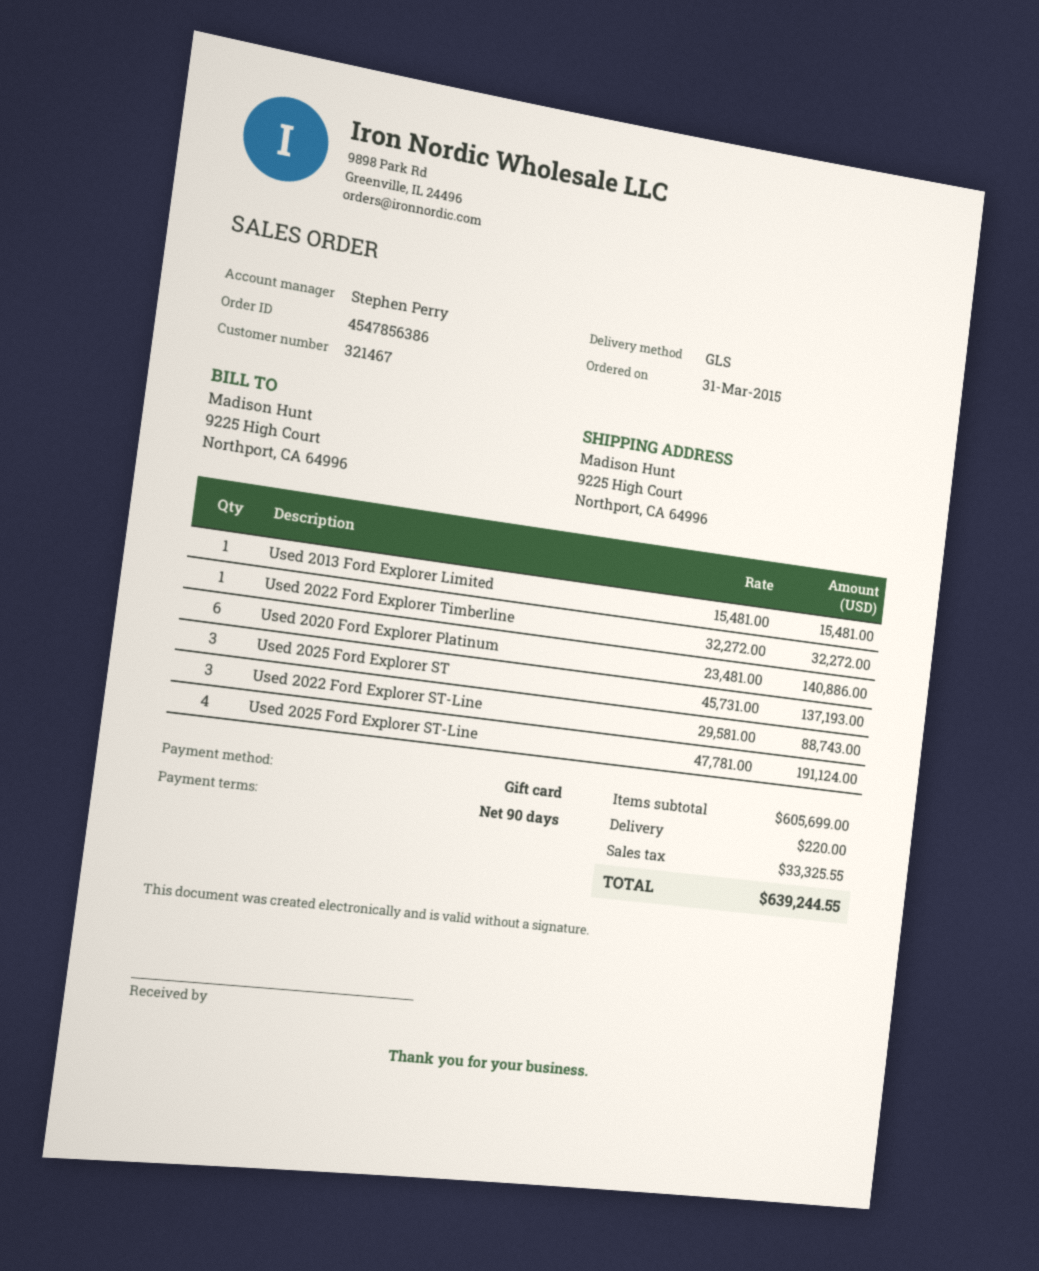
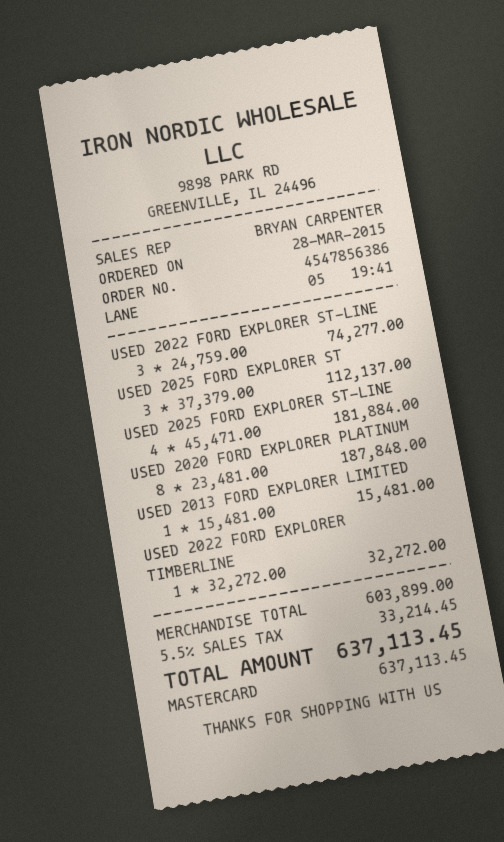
order date: 2015-03-31 -> 2015-03-28
sales rep: Stephen Perry -> BRYAN CARPENTER
payment method: gift card -> Mastercard
Used 2020 Ford Explorer Platinum: 6 x 23481.00 = 140886.00 -> 8 x 23481.00 = 187848.00
Used 2025 Ford Explorer ST: 3 x 45731.00 = 137193.00 -> 3 x 37379.00 = 112137.00
Used 2022 Ford Explorer ST-Line: 3 x 29581.00 = 88743.00 -> 3 x 24759.00 = 74277.00
Used 2025 Ford Explorer ST-Line: 4 x 47781.00 = 191124.00 -> 4 x 45471.00 = 181884.00
subtotal: 605699.00 -> 603899.00
shipping: 220.00 -> none
tax: 33325.55 -> 33214.45
total: 639244.55 -> 637113.45

